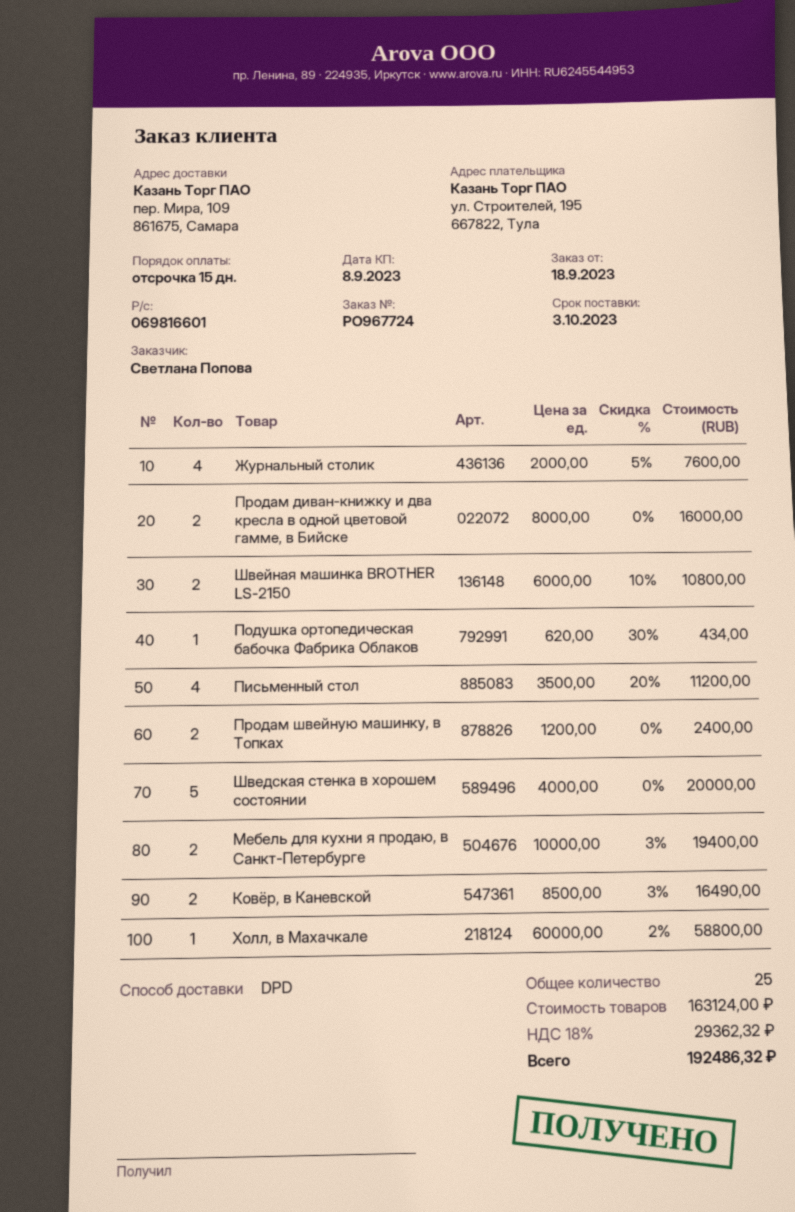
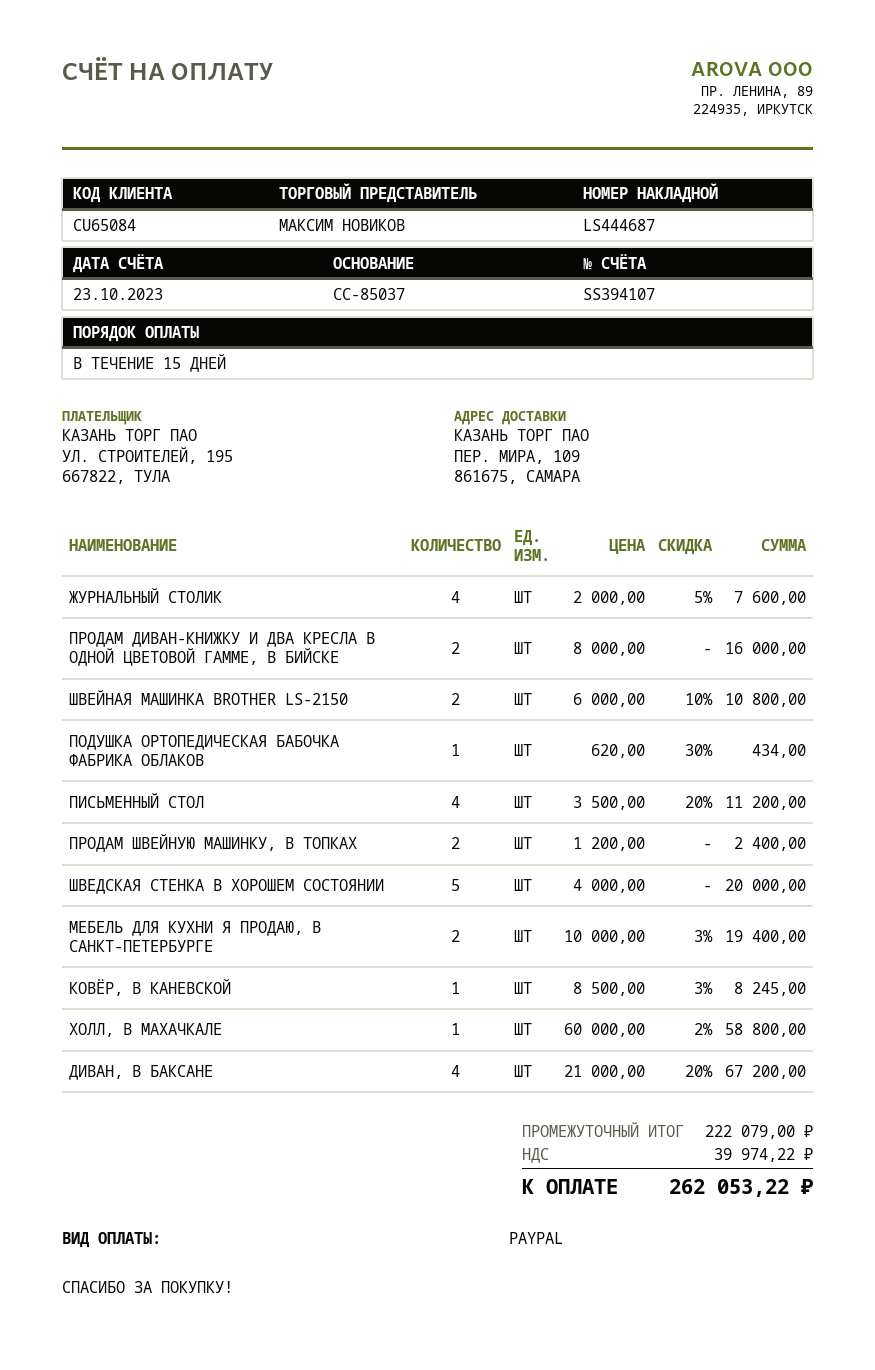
Ковёр, в Каневской: 2 x 8500.00 - 3% = 16490.00 -> 1 x 8500.00 - 3% = 8245.00
ДИВАН, В БАКСАНЕ: none -> 4 x 21000.00 - 20% = 67200.00
subtotal: 163124.00 -> 222079.00
tax: 29362.32 -> 39974.22
total: 192486.32 -> 262053.22

